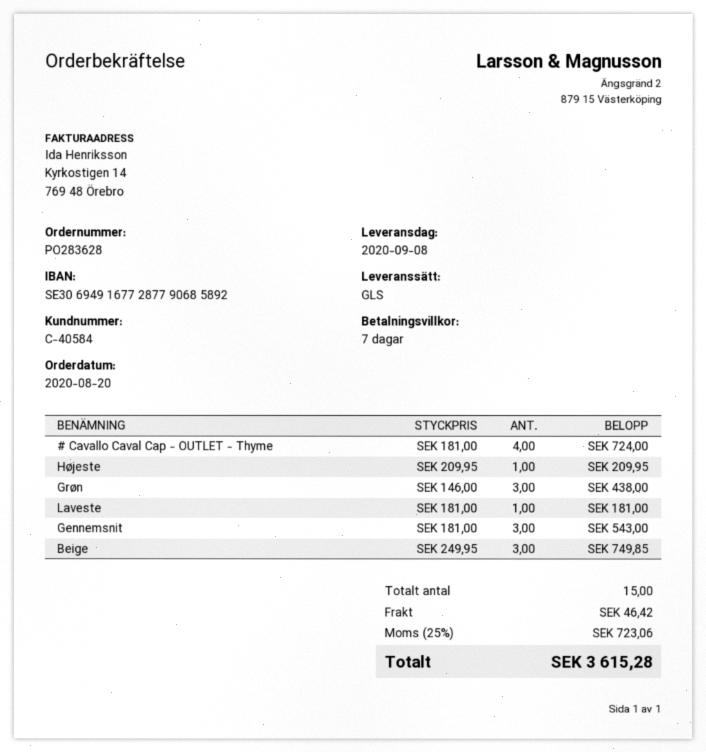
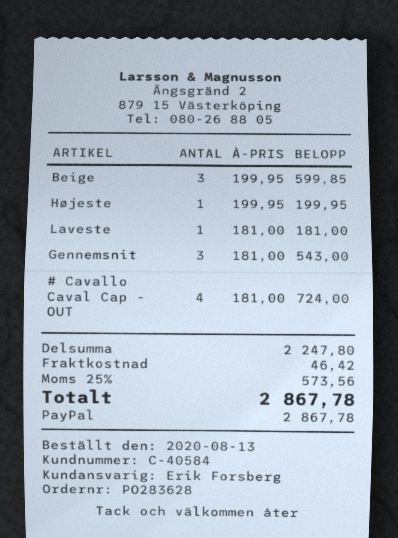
order date: 2020-08-20 -> 2020-08-13
Højeste: 1 x 209.95 = 209.95 -> 1 x 199.95 = 199.95
Grøn: 3 x 146.00 = 438.00 -> none
Beige: 3 x 249.95 = 749.85 -> 3 x 199.95 = 599.85
tax: 25% = 723.06 -> 25% = 573.56
total: 3615.28 -> 2867.78

